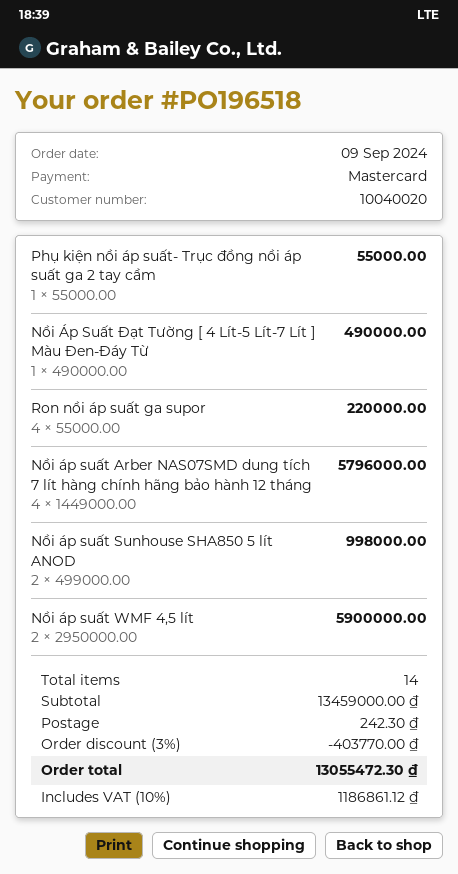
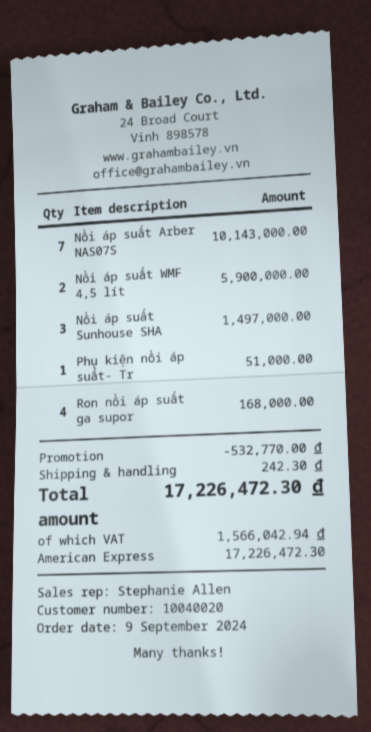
payment method: Mastercard -> American Express
Phụ kiện nồi áp suất- Trục đồng nồi áp suất ga 2 tay cầm: 1 for 55000.00 -> 1 for 51000.00
Nồi Áp Suất Đạt Tường [ 4 Lít-5 Lít-7 Lít ] Màu Đen-Đáy Từ: 1 for 490000.00 -> none
Ron nồi áp suất ga supor: 4 for 220000.00 -> 4 for 168000.00
Nồi áp suất Arber NAS07SMD dung tích 7 lít hàng chính hãng bảo hành 12 tháng: 4 for 5796000.00 -> 7 for 10143000.00
Nồi áp suất Sunhouse SHA850 5 lít ANOD: 2 for 998000.00 -> 3 for 1497000.00
discount: 403770.00 -> 532770.00
tax: 1186861.12 -> 1566042.94
total: 13055472.30 -> 17226472.30

